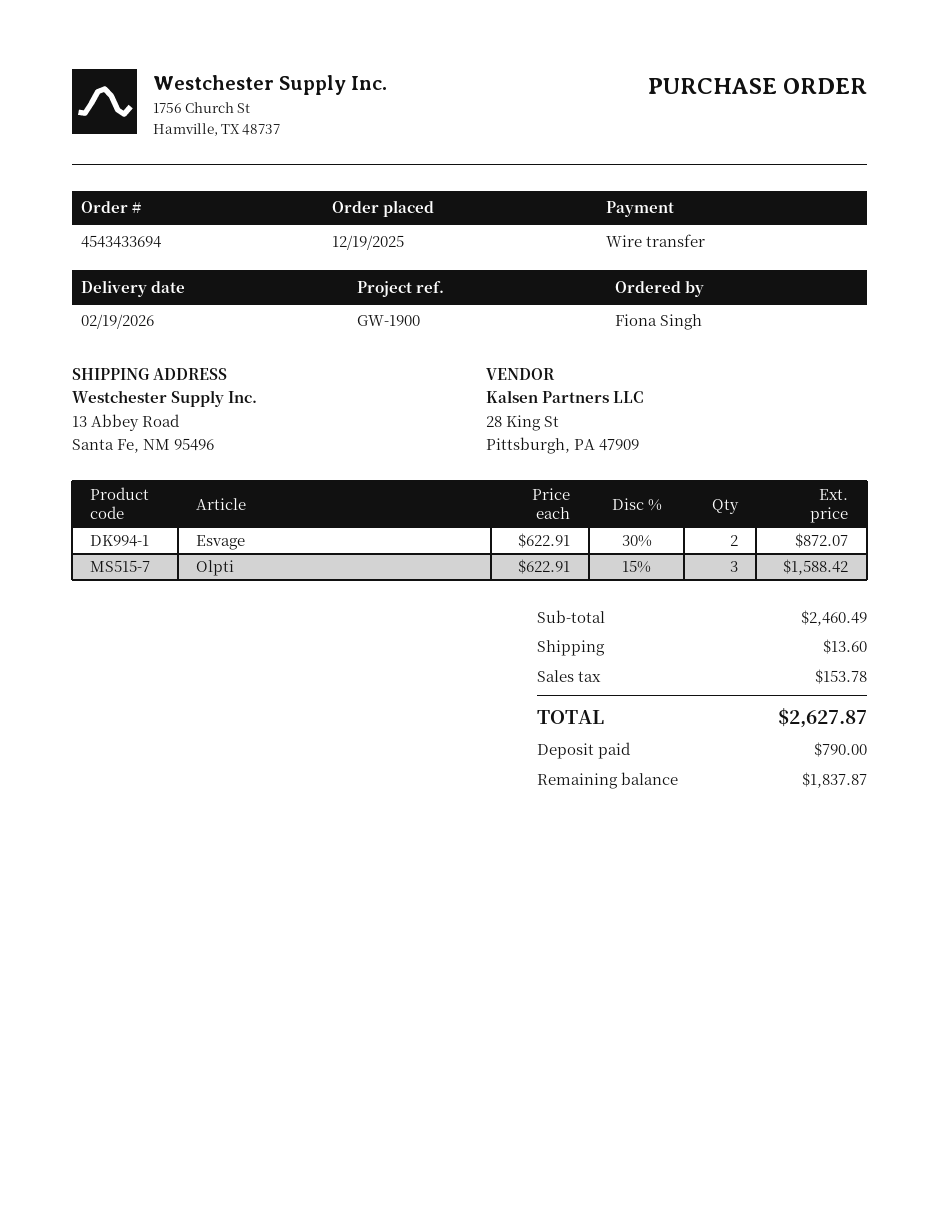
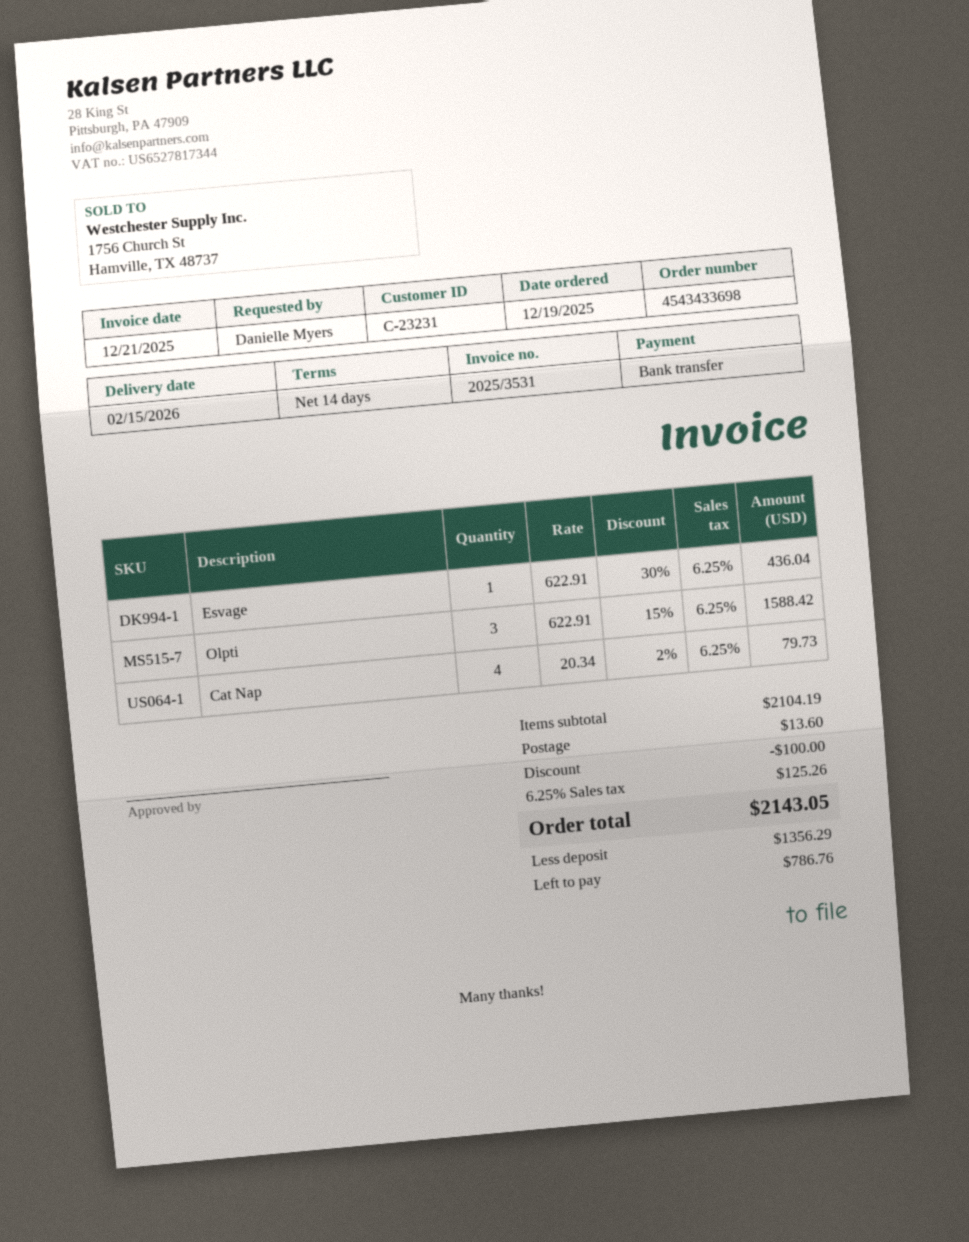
order number: 4543433694 -> 4543433698
delivery date: 2026-02-19 -> 2026-02-15
ordered by: Fiona Singh -> Danielle Myers
Esvage: 2 x 622.91 - 30% = 872.07 -> 1 x 622.91 - 30% = 436.04
Cat Nap: none -> 4 x 20.34 - 2% = 79.73
subtotal: 2460.49 -> 2104.19
discount: none -> 100.00
tax: 153.78 -> 125.26
total: 2627.87 -> 2143.05
deposit: 790.00 -> 1356.29
balance: 1837.87 -> 786.76

